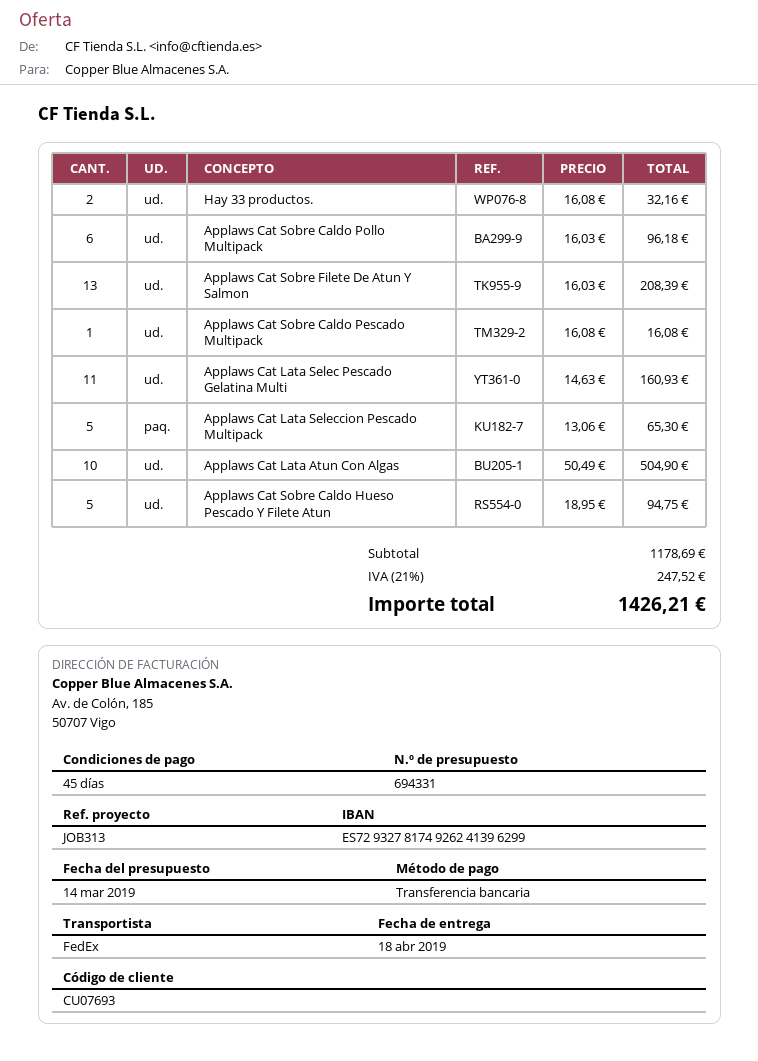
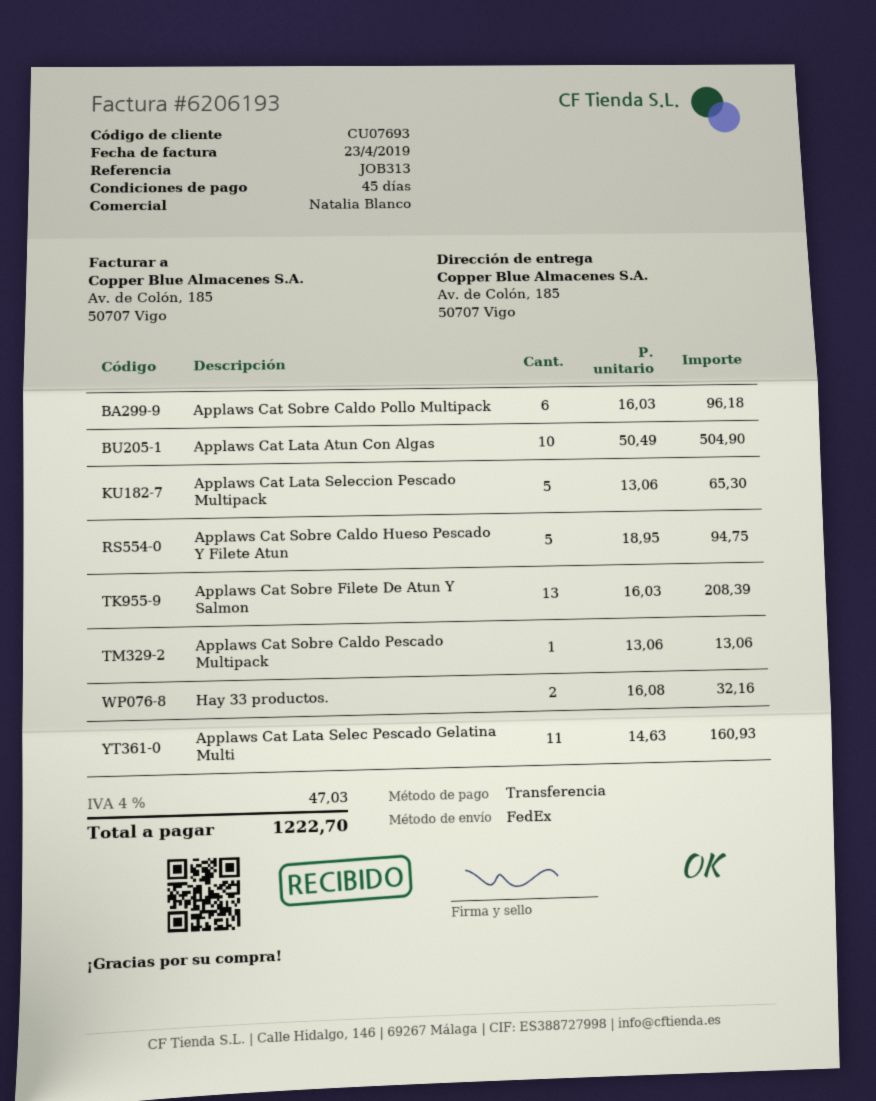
Applaws Cat Sobre Caldo Pescado Multipack: 1 x 16.08 = 16.08 -> 1 x 13.06 = 13.06
tax: 21% = 247.52 -> 4% = 47.03
total: 1426.21 -> 1222.70

